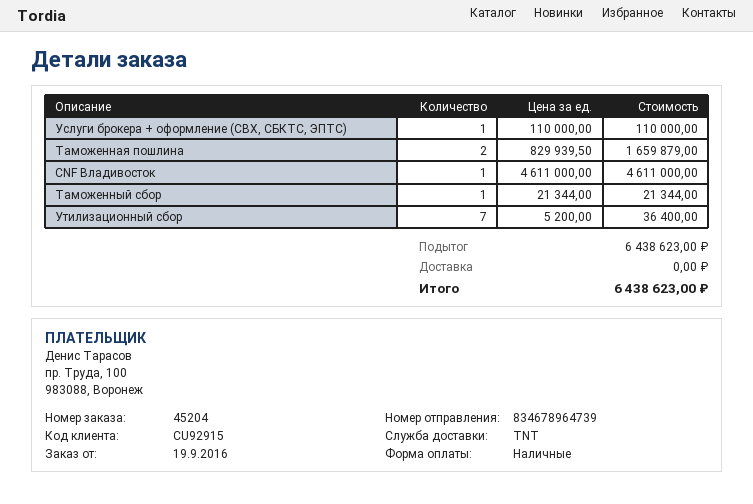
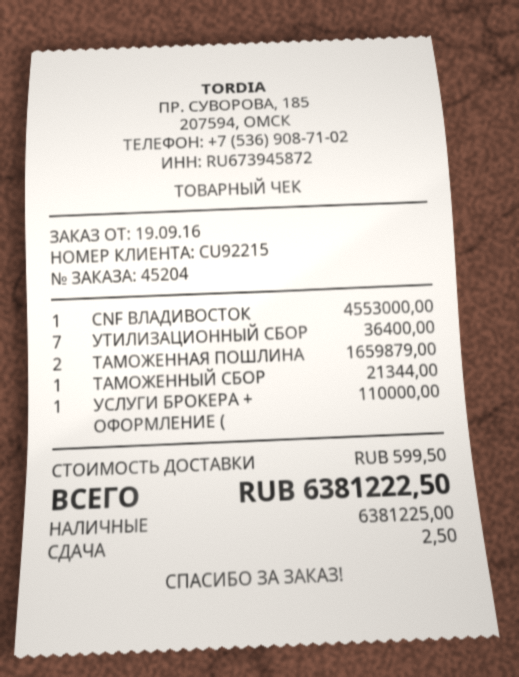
customer number: CU92915 -> CU92215
CNF Владивосток: 1 for 4611000.00 -> 1 for 4553000.00
shipping: 0.00 -> 599.50
total: 6438623.00 -> 6381222.50

